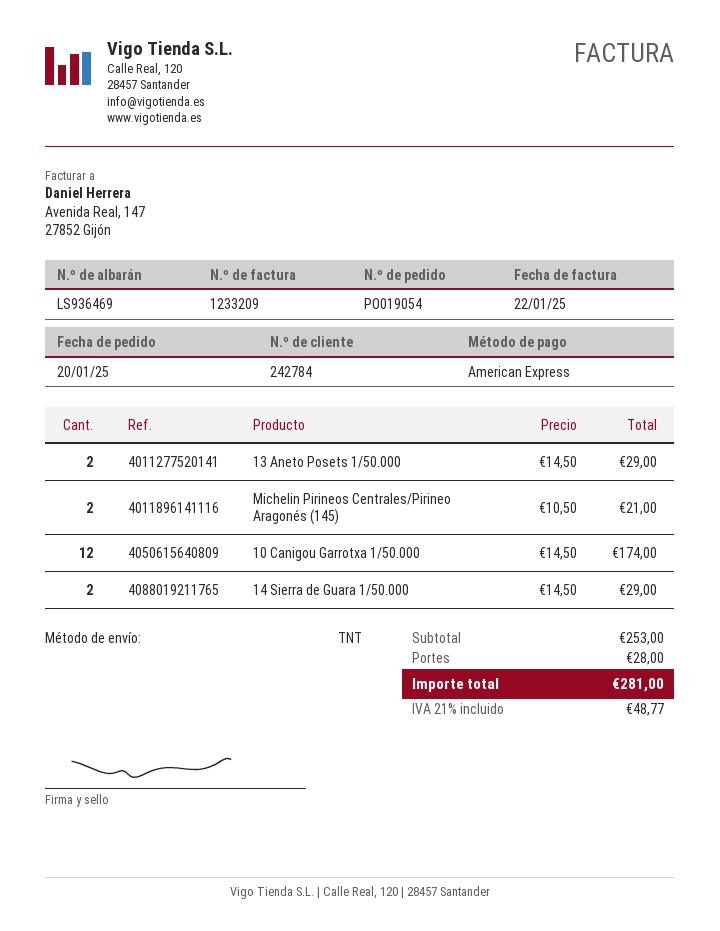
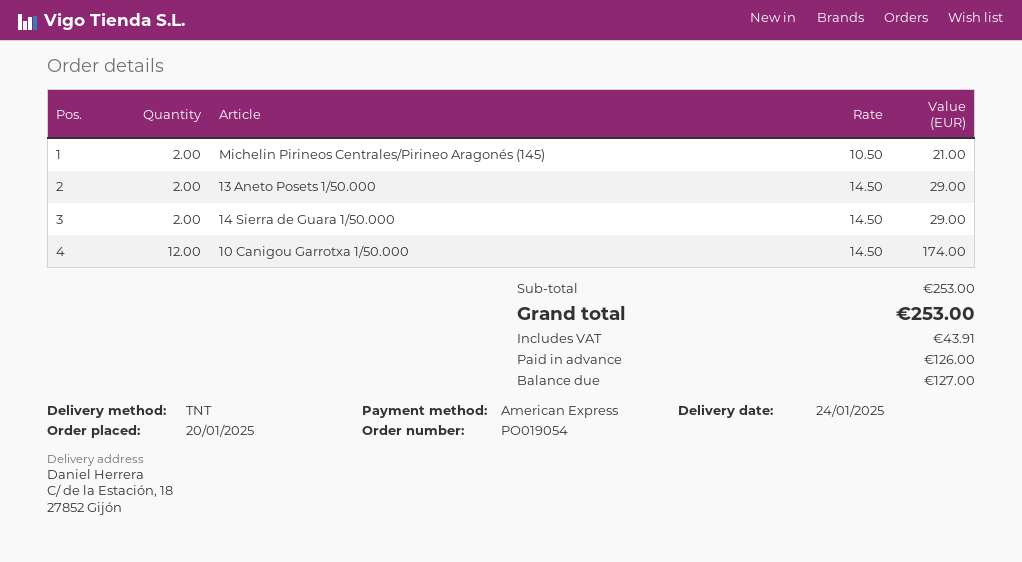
shipping: 28.00 -> none
tax: 48.77 -> 43.91
total: 281.00 -> 253.00

